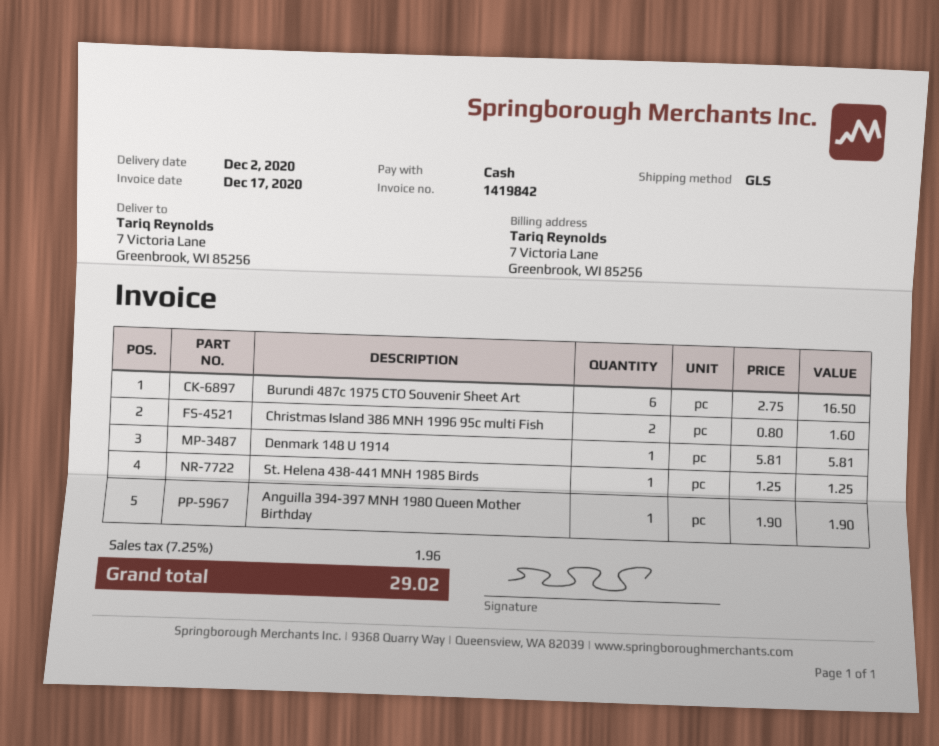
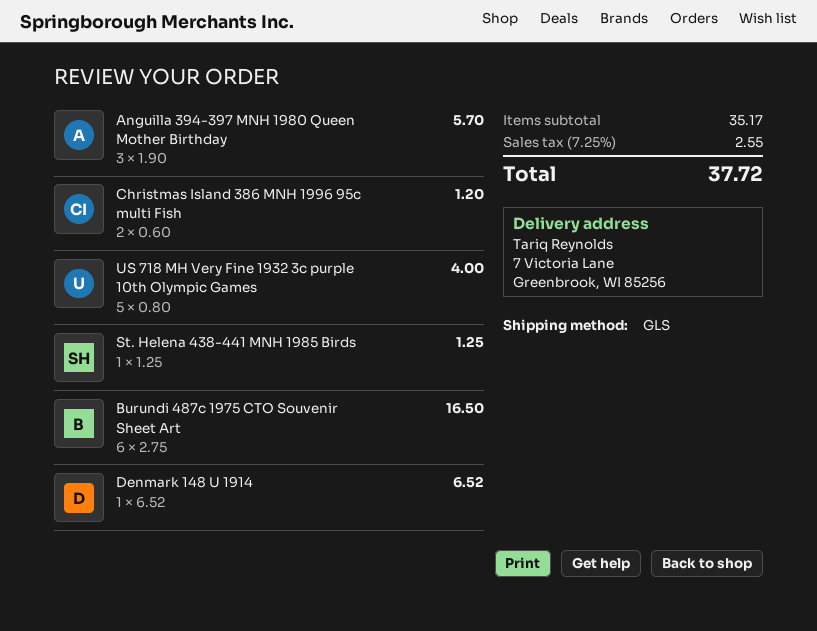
Christmas Island 386 MNH 1996 95c multi Fish: 2 x 0.80 = 1.60 -> 2 x 0.60 = 1.20
Denmark 148 U 1914: 1 x 5.81 = 5.81 -> 1 x 6.52 = 6.52
Anguilla 394-397 MNH 1980 Queen Mother Birthday: 1 x 1.90 = 1.90 -> 3 x 1.90 = 5.70
US 718 MH Very Fine 1932 3c purple 10th Olympic Games: none -> 5 x 0.80 = 4.00
tax: 7.25% = 1.96 -> 7.25% = 2.55
total: 29.02 -> 37.72

